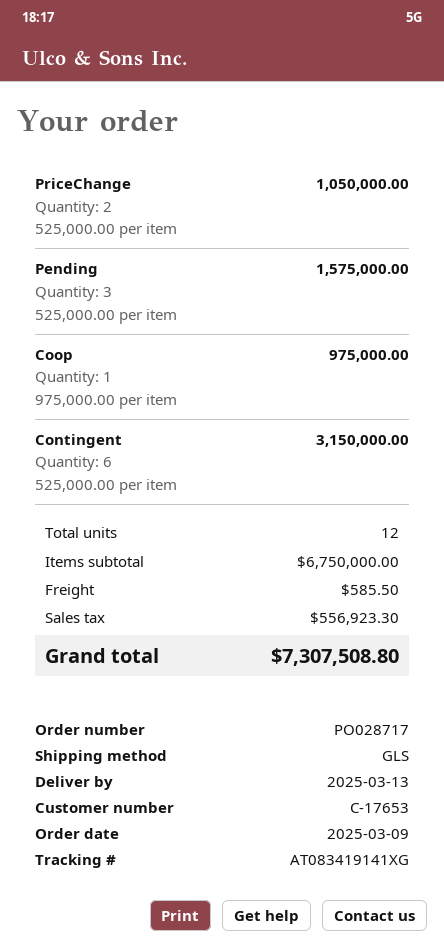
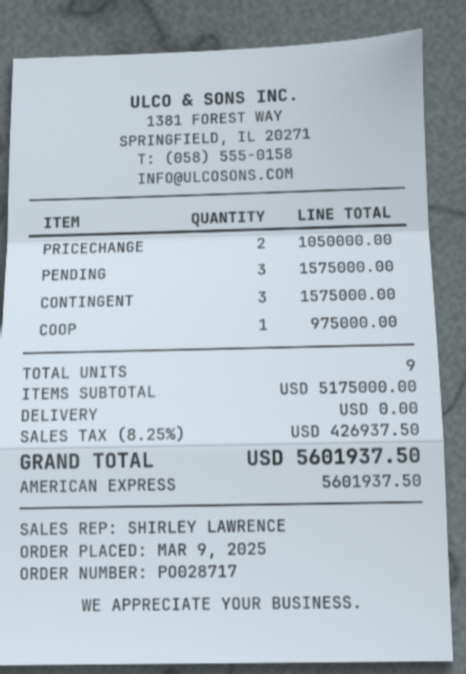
Contingent: 6 for 3150000.00 -> 3 for 1575000.00
total quantity: 12 -> 9
subtotal: 6750000.00 -> 5175000.00
shipping: 585.50 -> 0.00
tax: 556923.30 -> 426937.50
total: 7307508.80 -> 5601937.50

